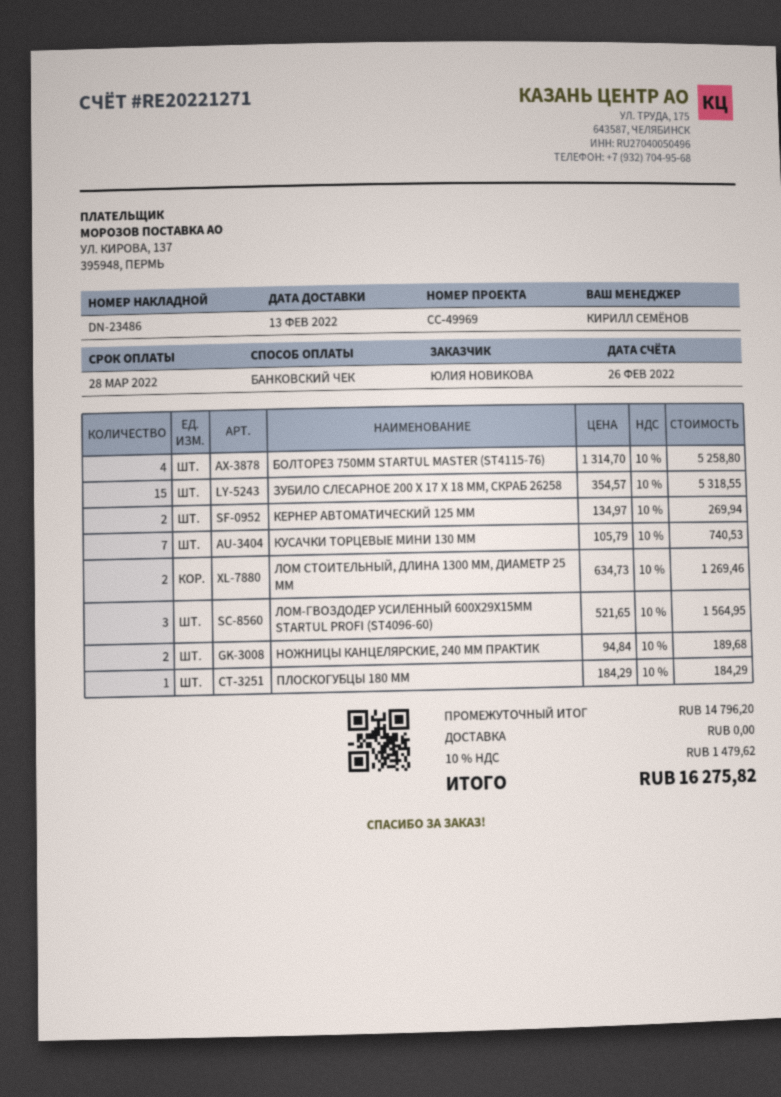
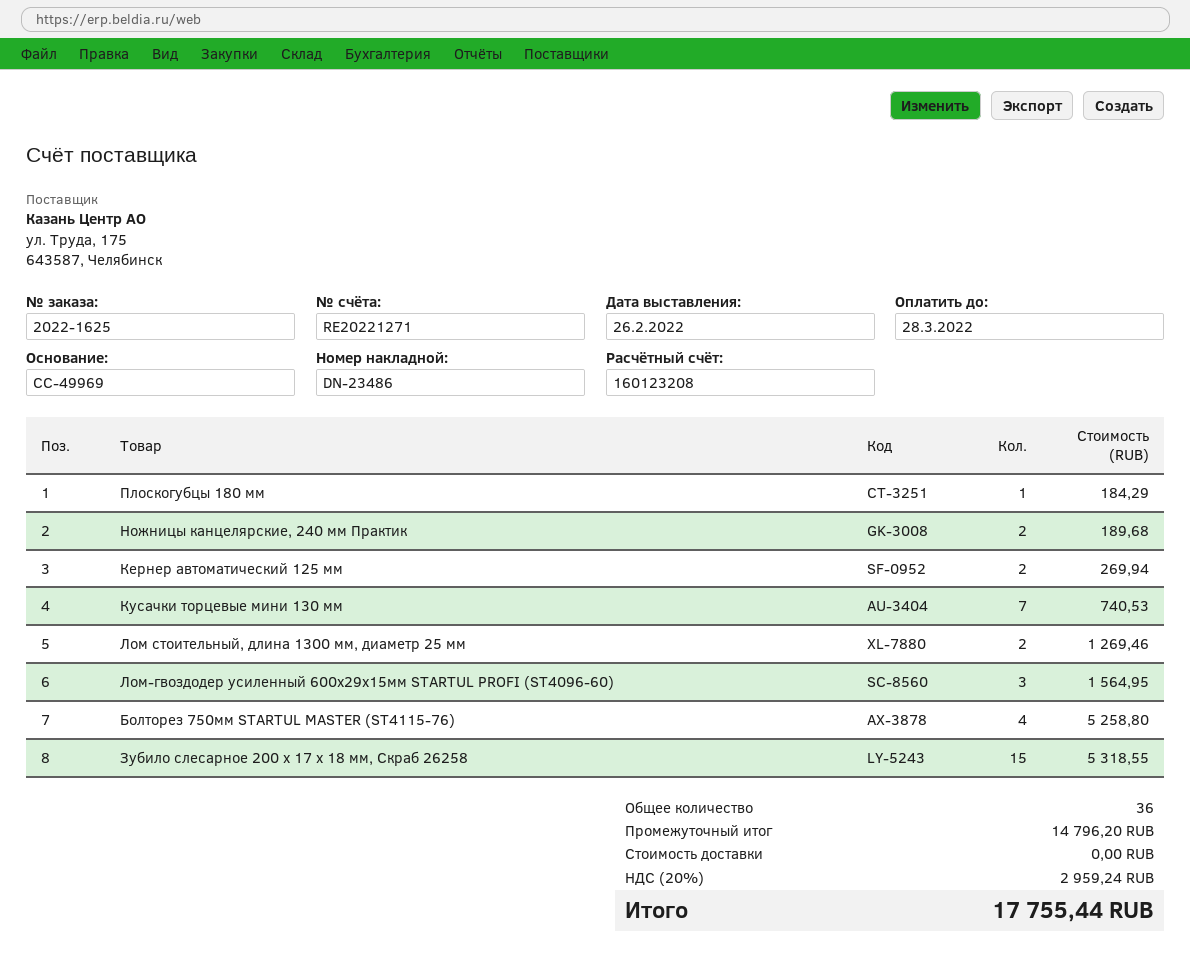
tax: 10% = 1479.62 -> 20% = 2959.24
total: 16275.82 -> 17755.44

